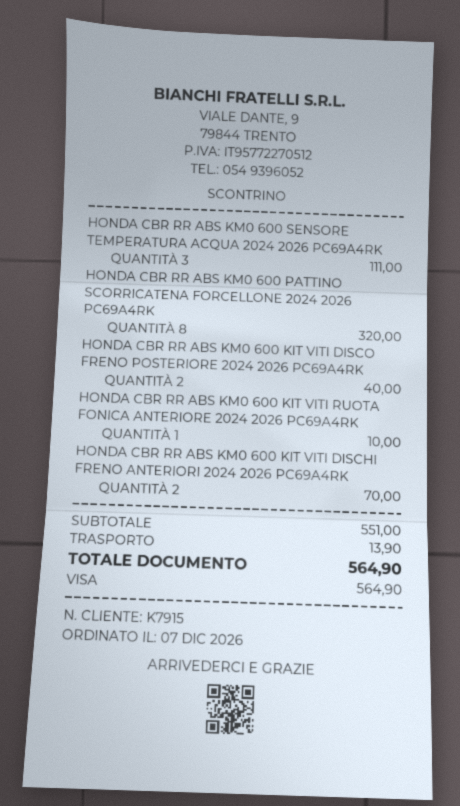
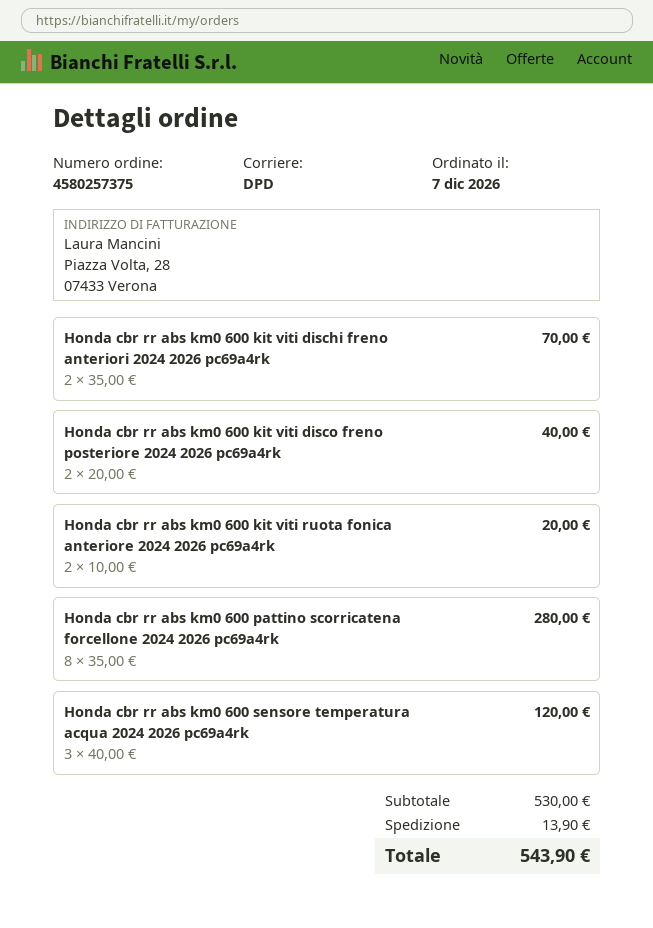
HONDA CBR RR ABS KM0 600 SENSORE TEMPERATURA ACQUA 2024 2026 PC69A4RK: 3 for 111.00 -> 3 for 120.00
HONDA CBR RR ABS KM0 600 PATTINO SCORRICATENA FORCELLONE 2024 2026 PC69A4RK: 8 for 320.00 -> 8 for 280.00
HONDA CBR RR ABS KM0 600 KIT VITI RUOTA FONICA ANTERIORE 2024 2026 PC69A4RK: 1 for 10.00 -> 2 for 20.00
subtotal: 551.00 -> 530.00
total: 564.90 -> 543.90

